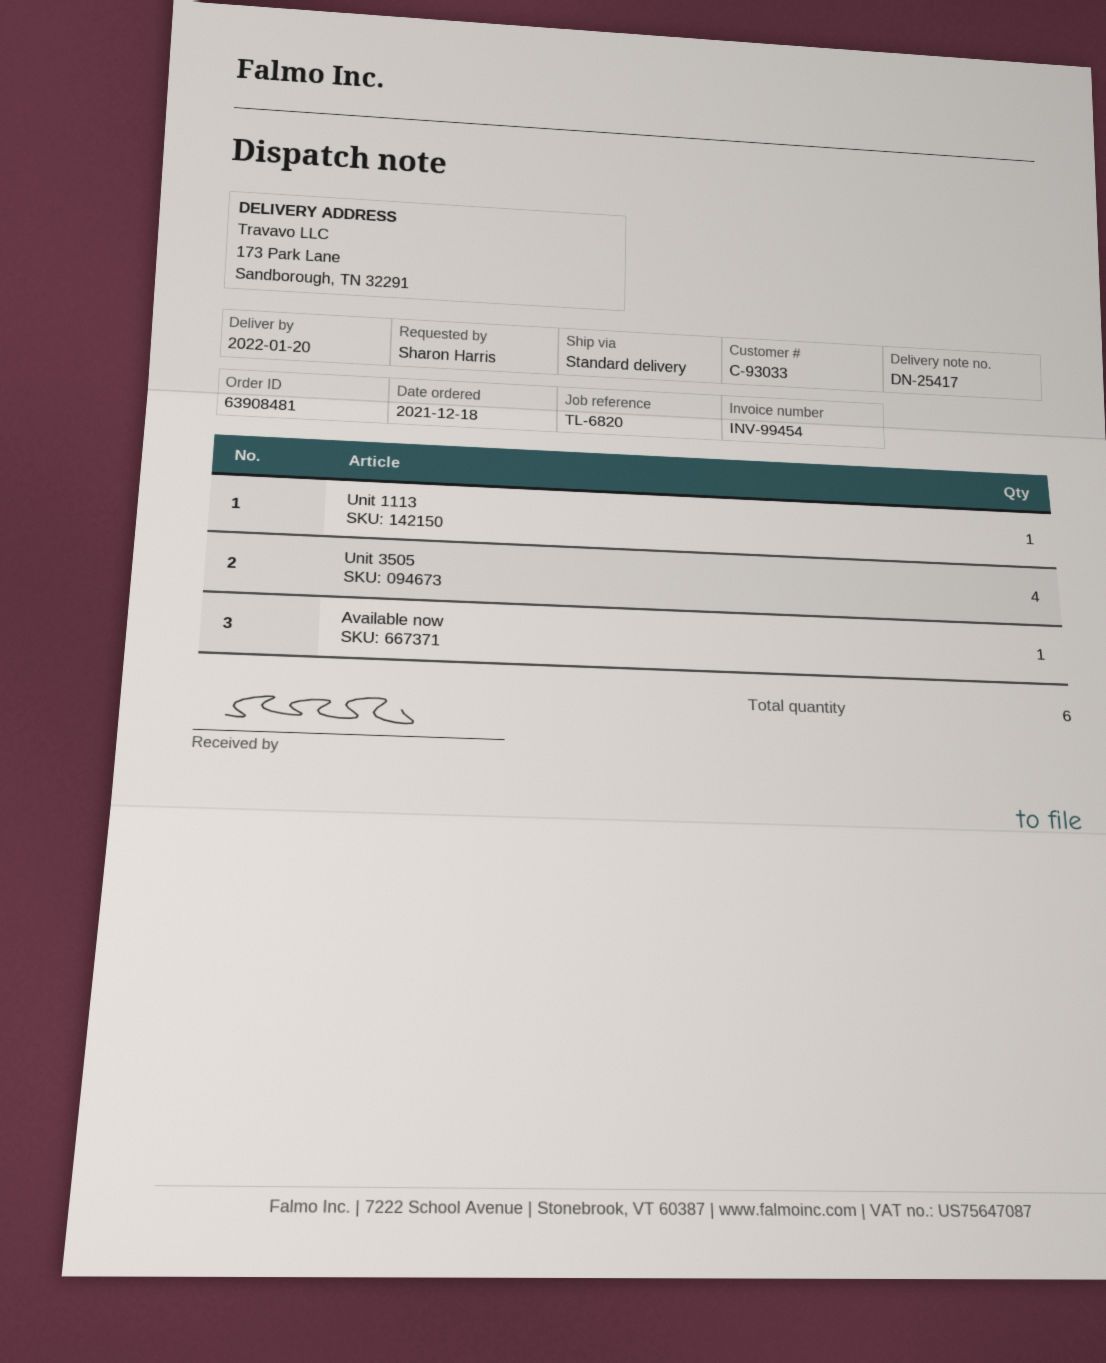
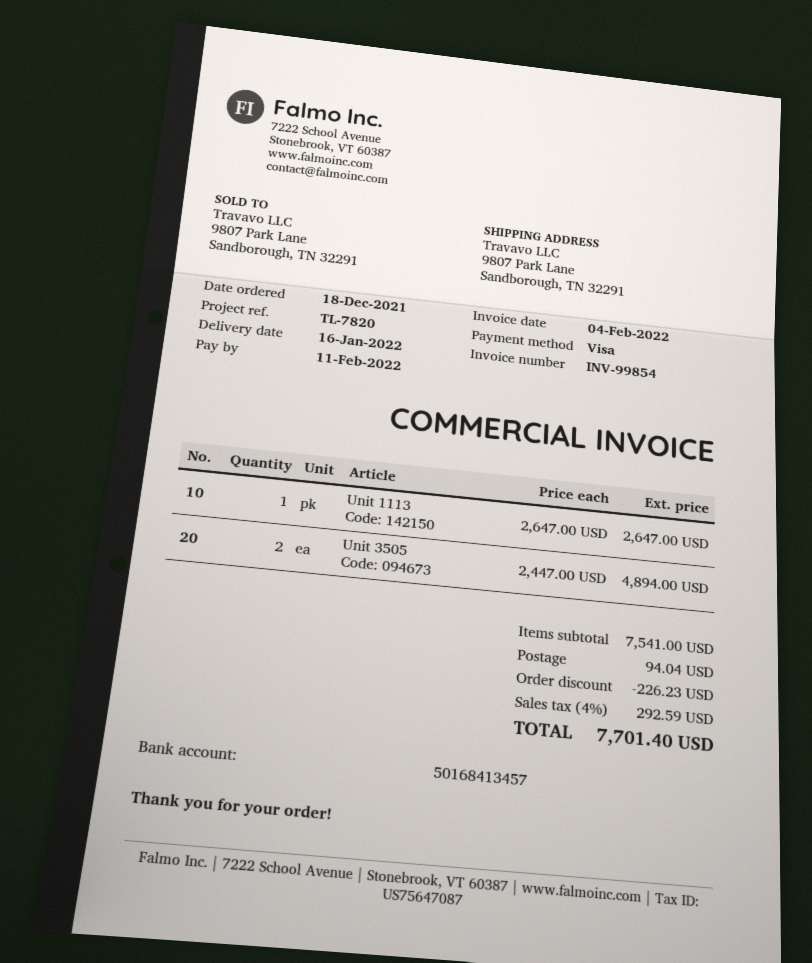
delivery date: 2022-01-20 -> 2022-01-16
invoice number: INV-99454 -> INV-99854
reference: TL-6820 -> TL-7820
ship to: 173 Park Lane, Sandborough, TN 32291 -> 9807 Park Lane, Sandborough, TN 32291
Unit 3505: 4 -> 2
Available now: 1 -> none

